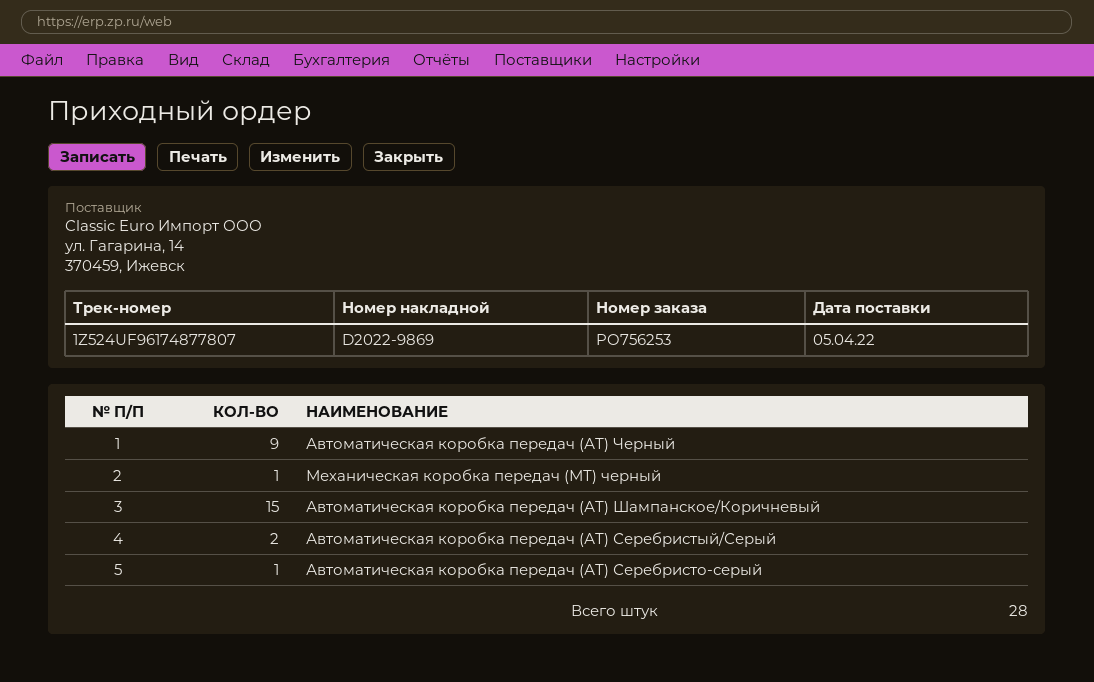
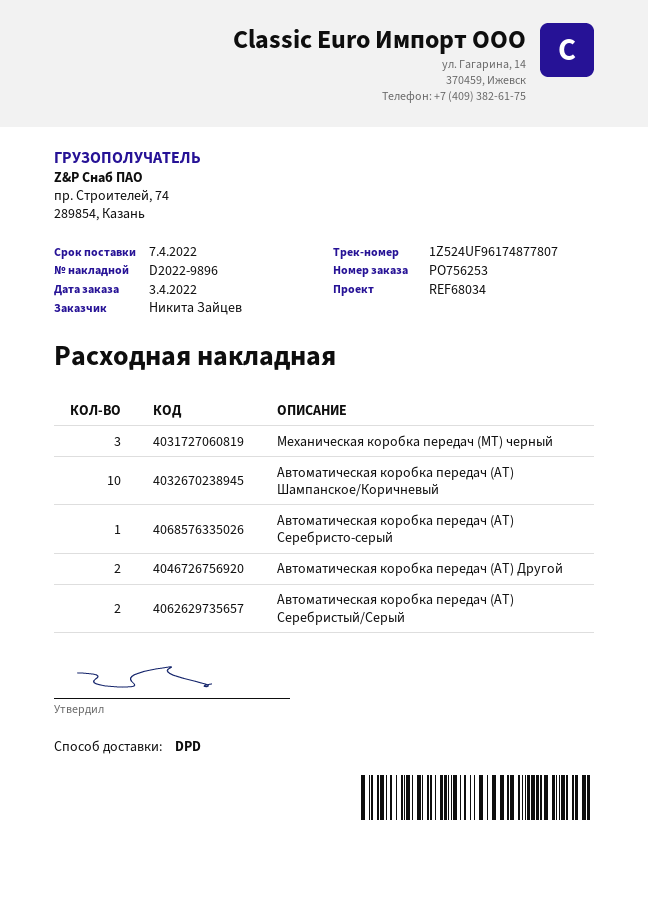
delivery note number: D2022-9869 -> D2022-9896
delivery date: 2022-04-05 -> 2022-04-07
Автоматическая коробка передач (АТ) Черный: 9 -> none
Механическая коробка передач (МТ) черный: 1 -> 3
Автоматическая коробка передач (АТ) Шампанское/Коричневый: 15 -> 10
Автоматическая коробка передач (АТ) Другой: none -> 2

